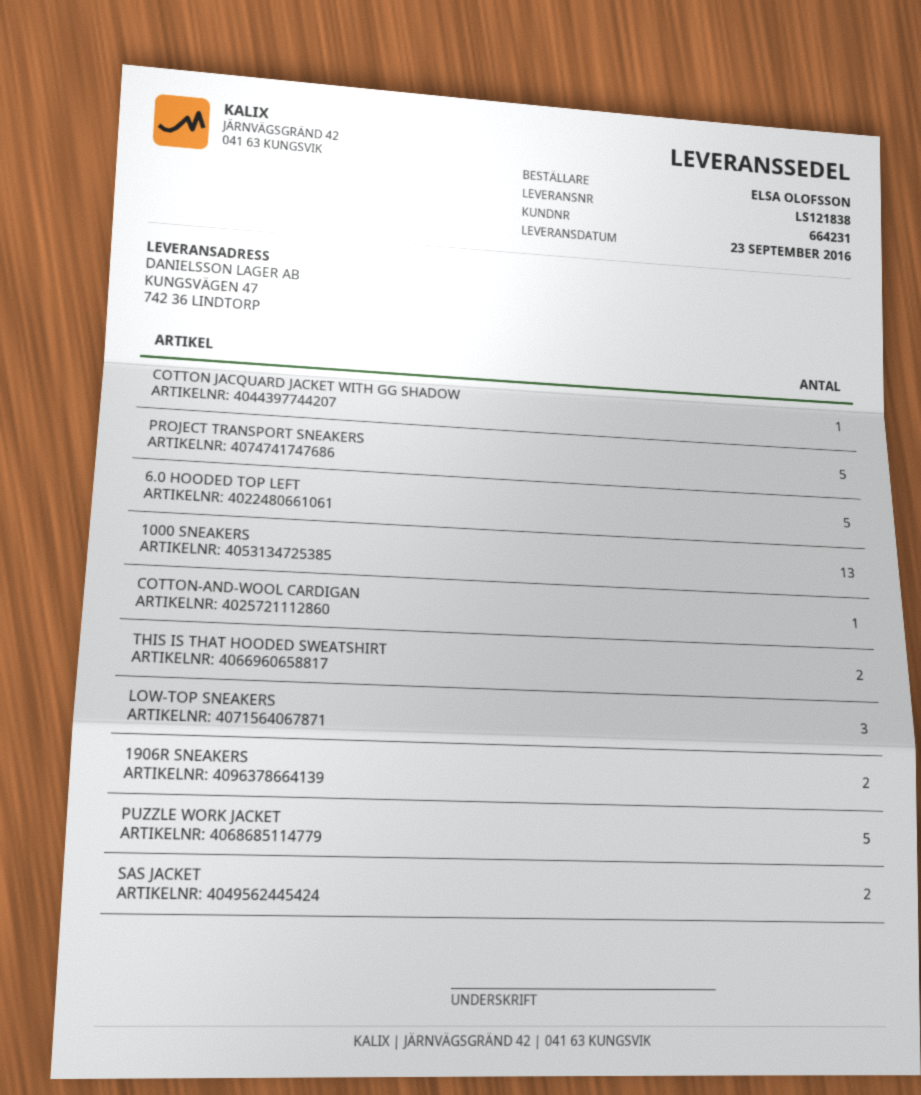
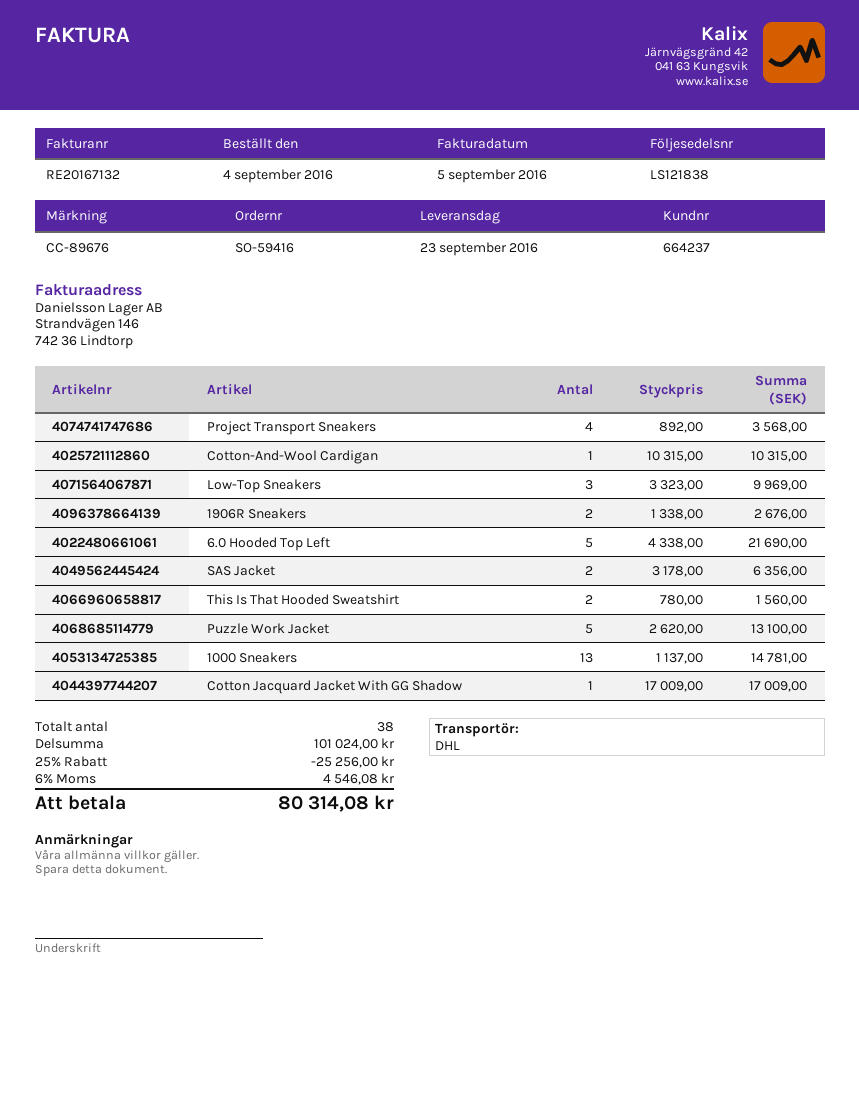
customer number: 664231 -> 664237
PROJECT TRANSPORT SNEAKERS: 5 -> 4

